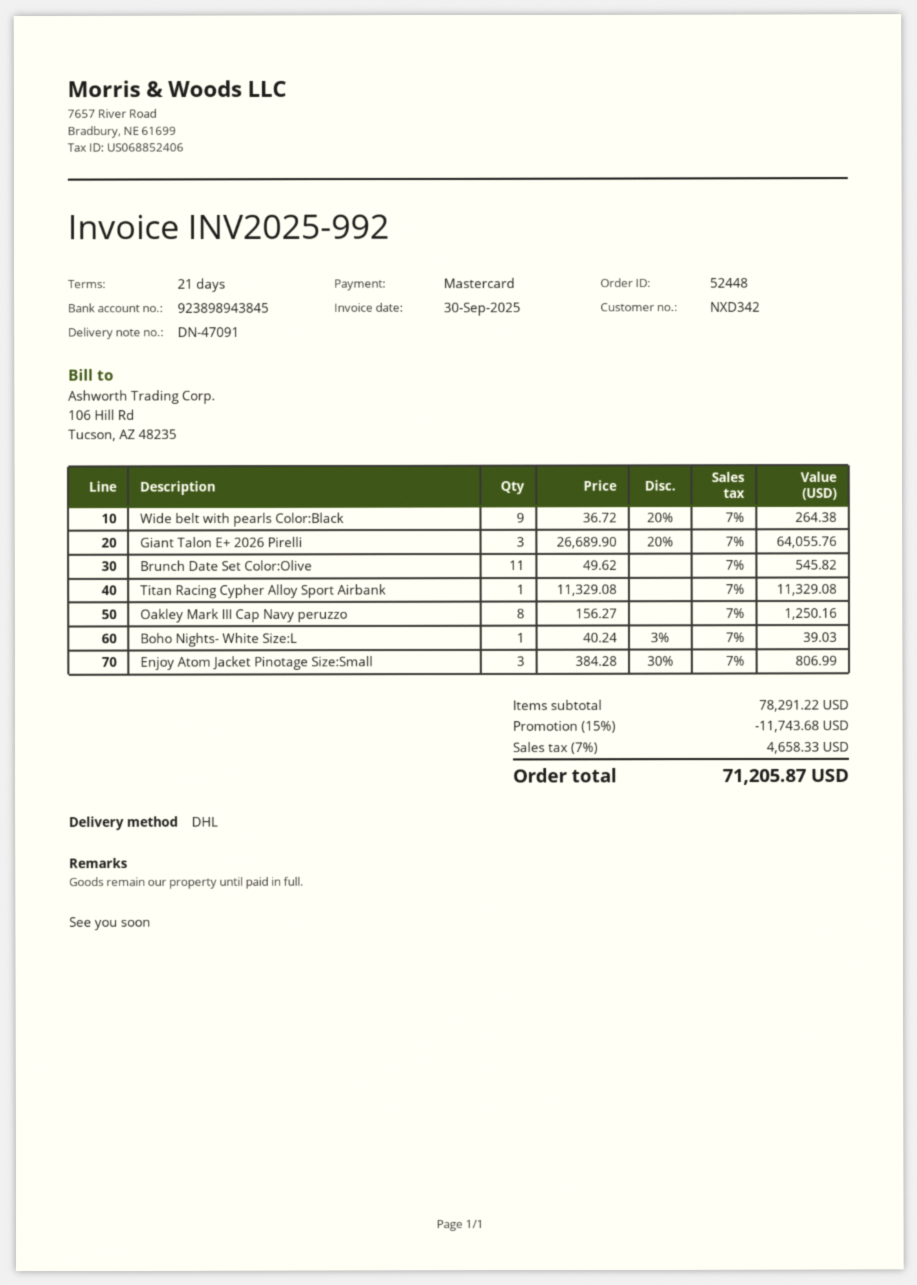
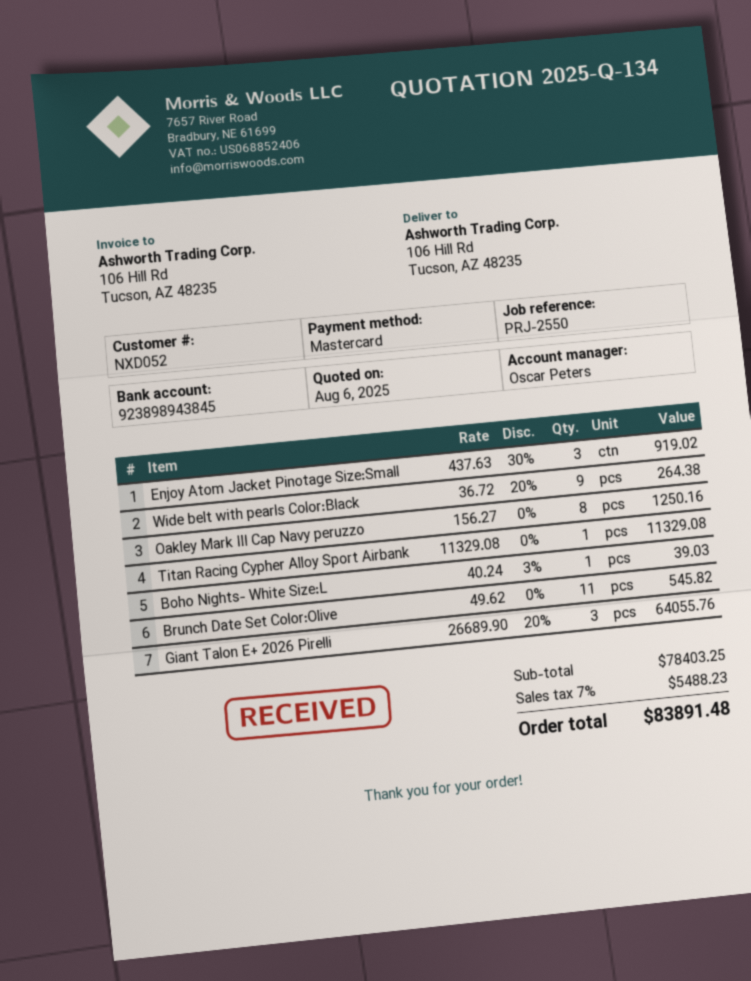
customer number: NXD342 -> NXD052
Enjoy Atom Jacket Pinotage Size:Small: 3 x 384.28 - 30% = 806.99 -> 3 x 437.63 - 30% = 919.02
subtotal: 78291.22 -> 78403.25
discount: 15% = 11743.68 -> none
tax: 7% = 4658.33 -> 7% = 5488.23
total: 71205.87 -> 83891.48

